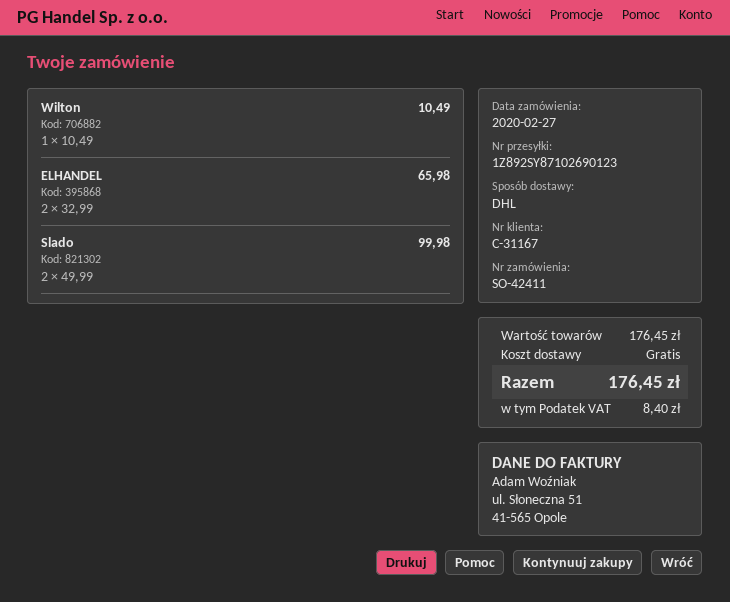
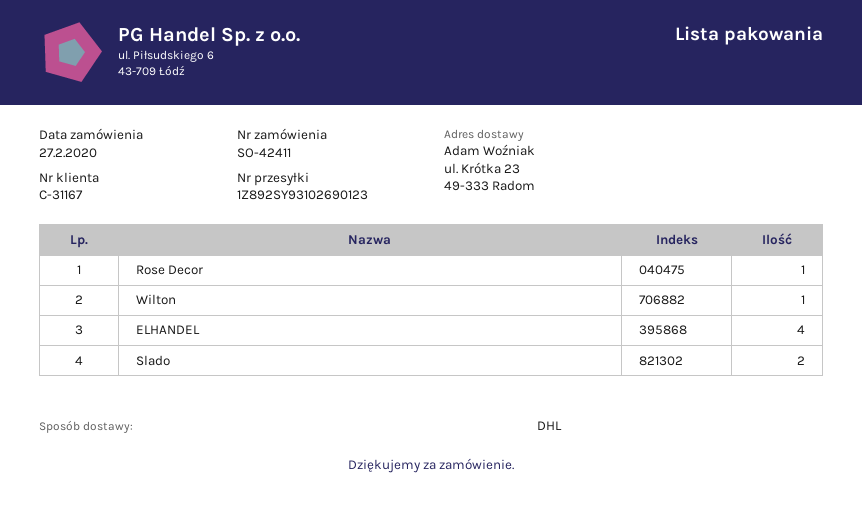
tracking number: 1Z892SY87102690123 -> 1Z892SY93102690123
ELHANDEL: 2 -> 4
Rose Decor: none -> 1

